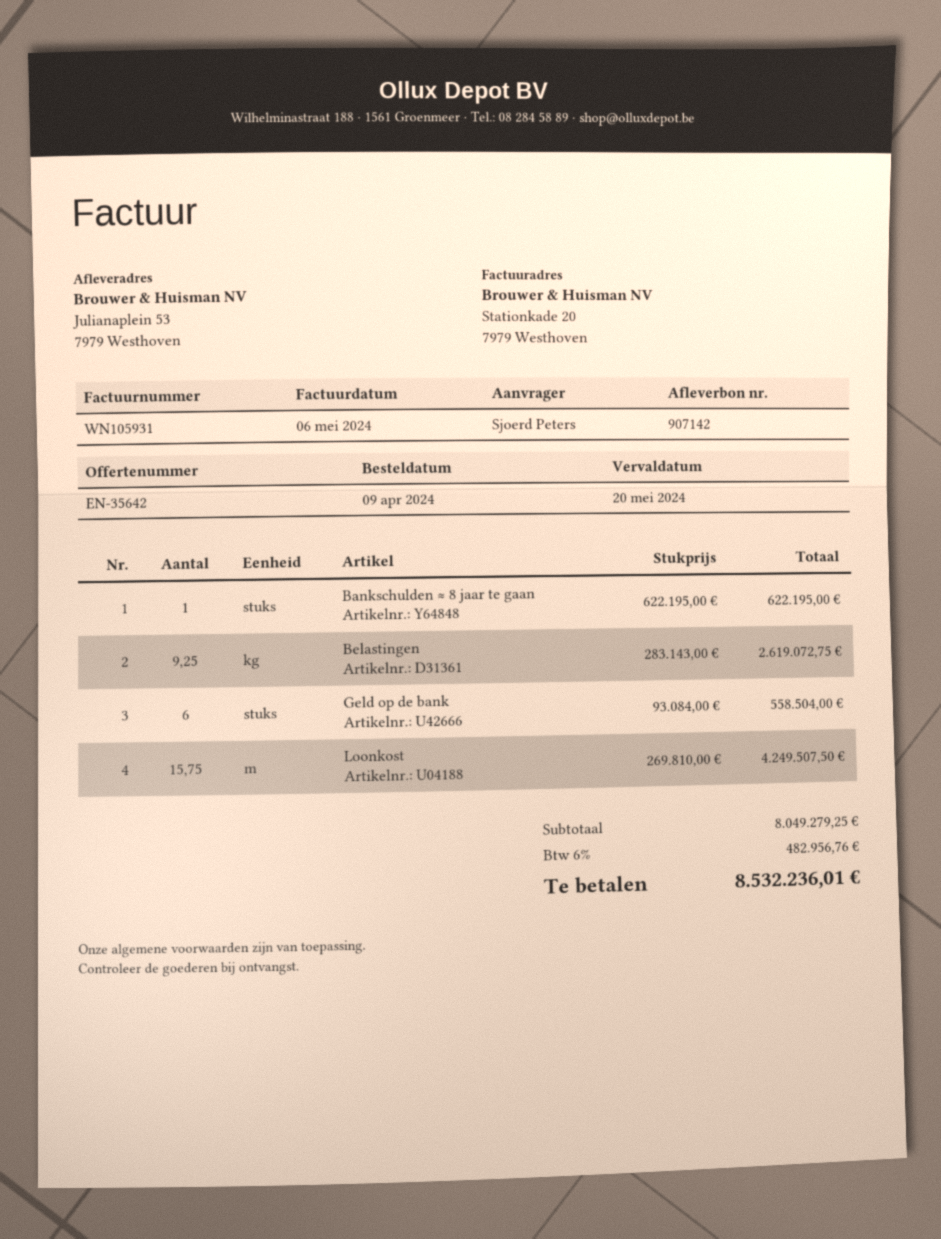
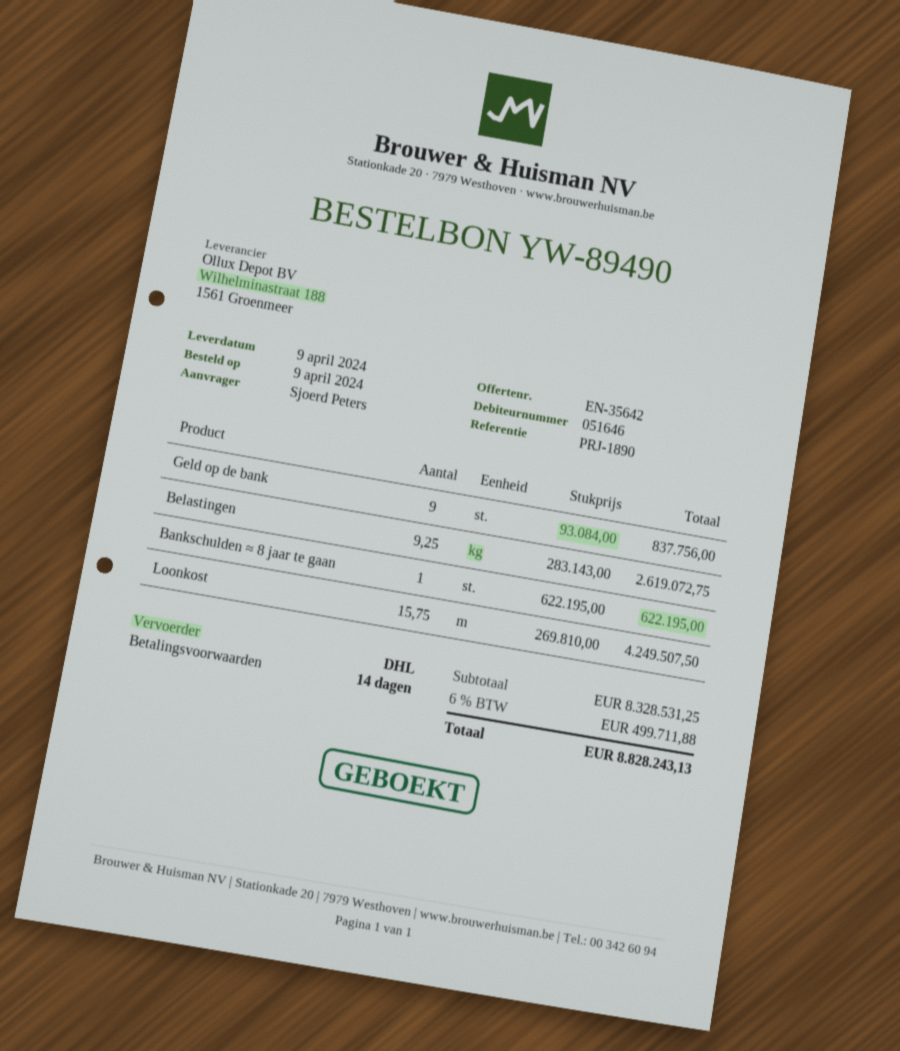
Geld op de bank: 6 x 93084.00 = 558504.00 -> 9 x 93084.00 = 837756.00
subtotal: 8049279.25 -> 8328531.25
tax: 6% = 482956.76 -> 6% = 499711.88
total: 8532236.01 -> 8828243.13

